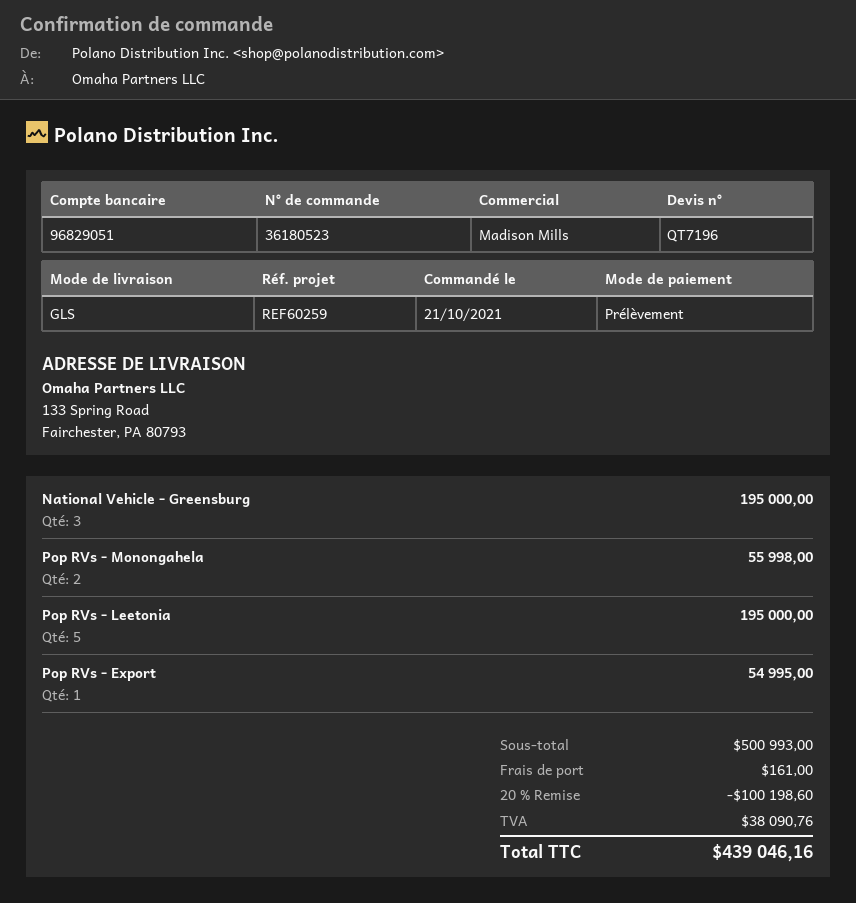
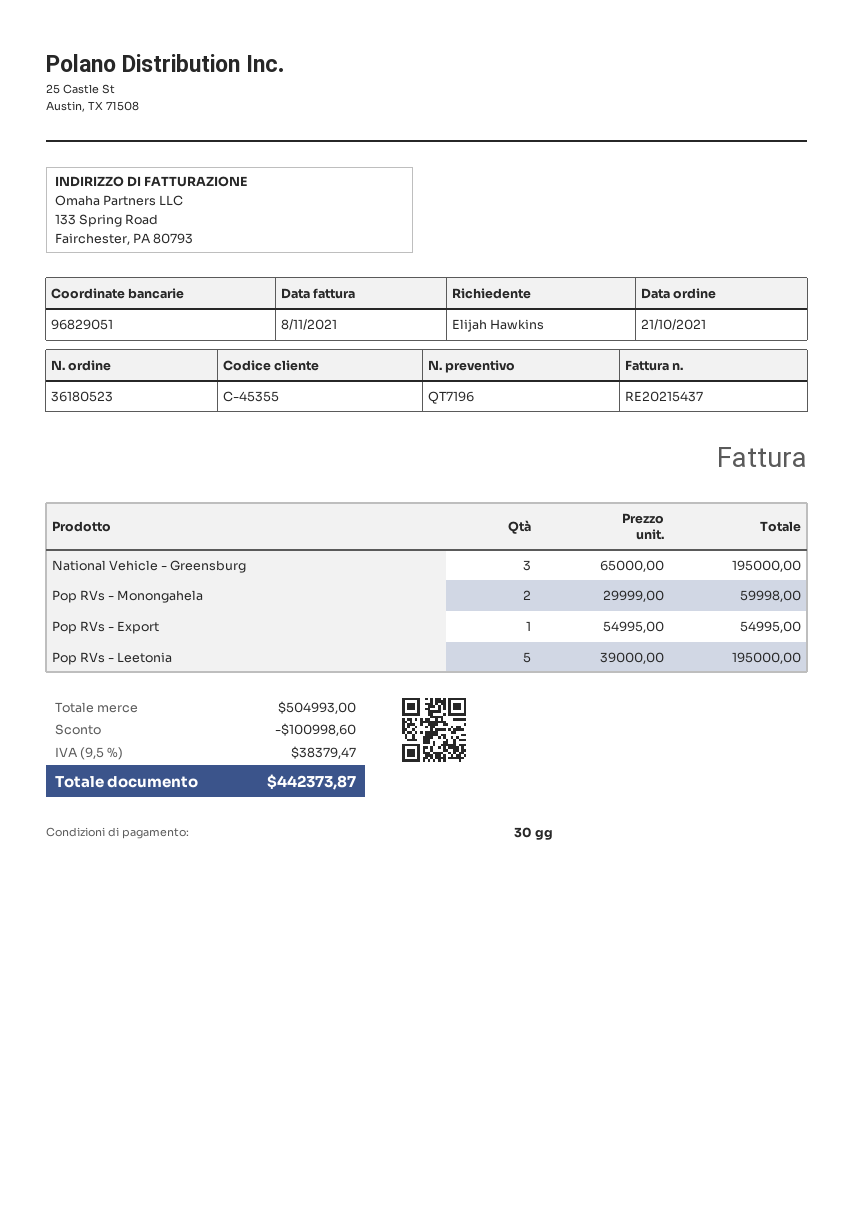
Pop RVs - Monongahela: 2 for 55998.00 -> 2 for 59998.00
subtotal: 500993.00 -> 504993.00
discount: 100198.60 -> 100998.60
shipping: 161.00 -> none
tax: 38090.76 -> 38379.47
total: 439046.16 -> 442373.87

